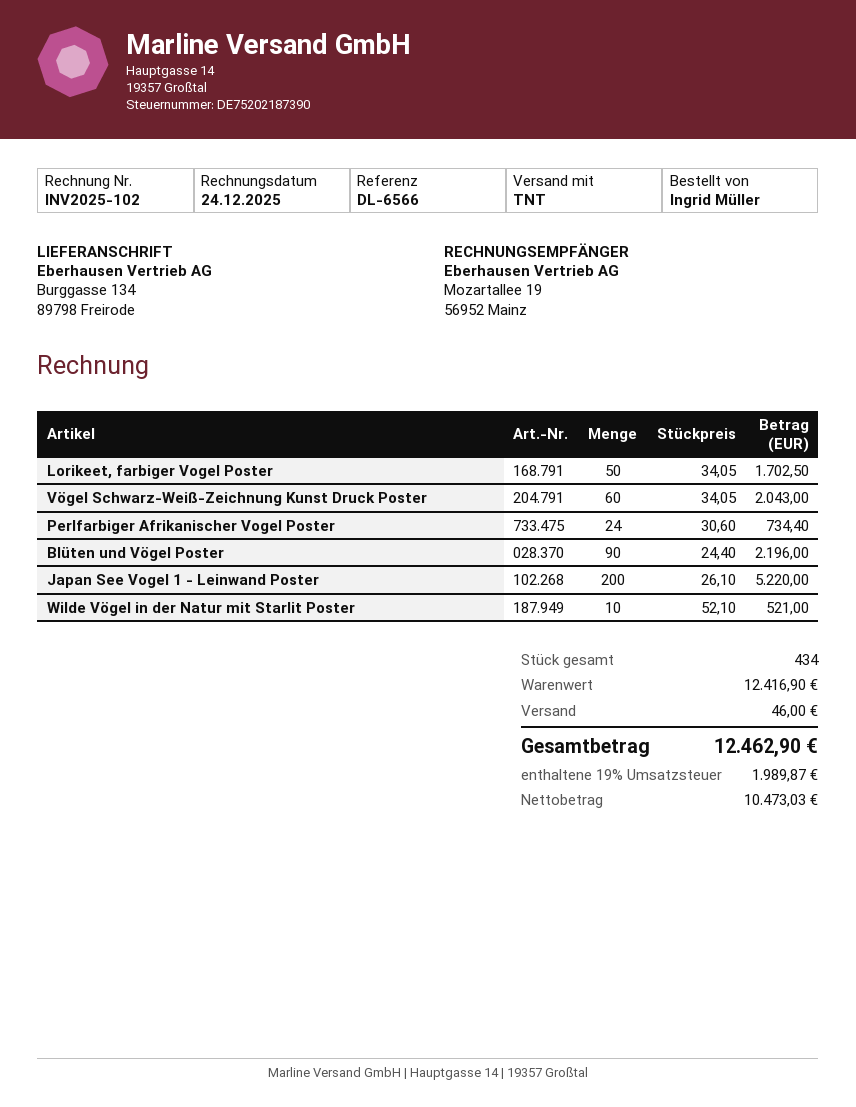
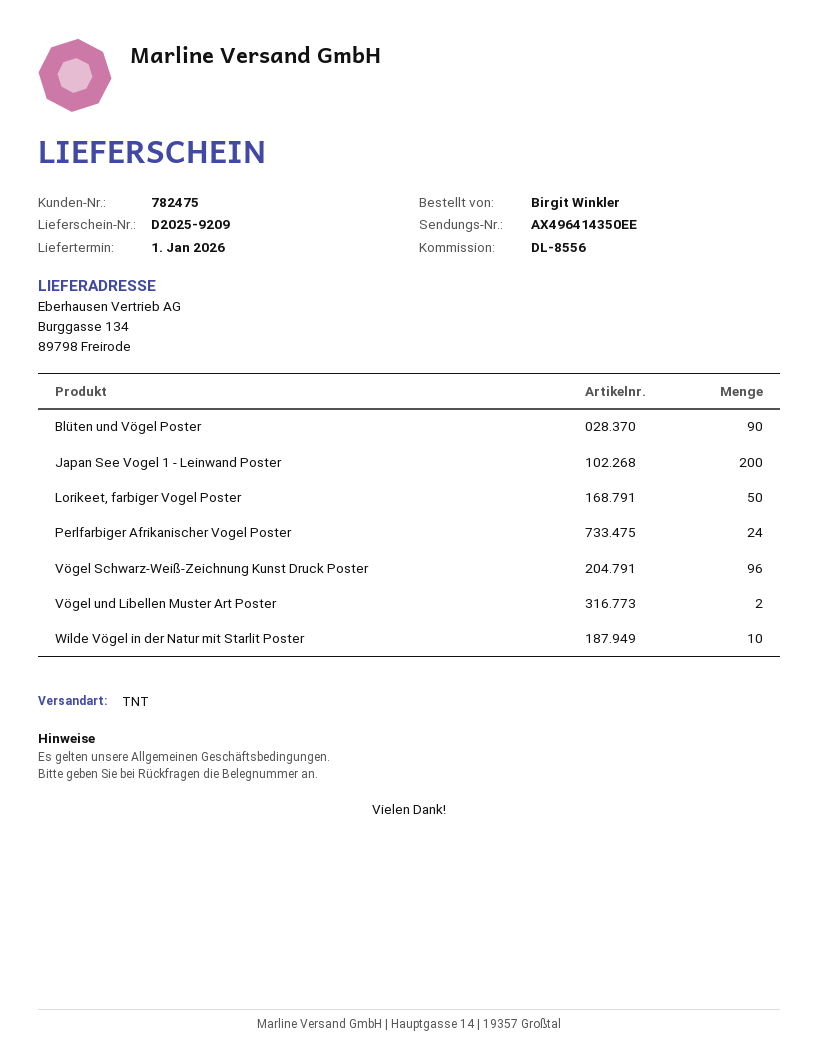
reference: DL-6566 -> DL-8556
ordered by: Ingrid Müller -> Birgit Winkler
Vögel Schwarz-Weiß-Zeichnung Kunst Druck Poster: 60 -> 96
Vögel und Libellen Muster Art Poster: none -> 2

